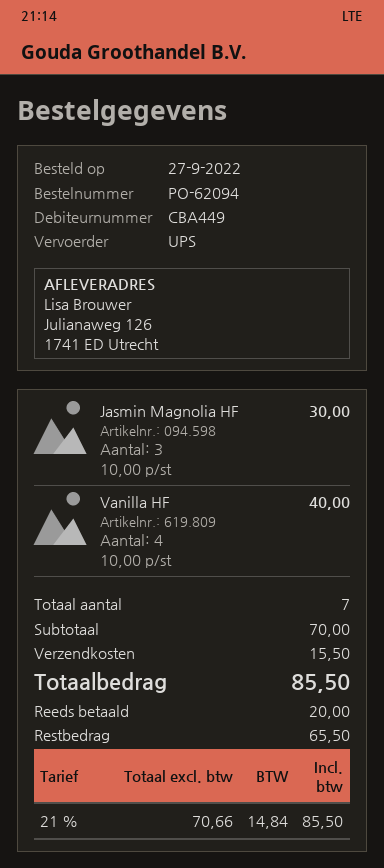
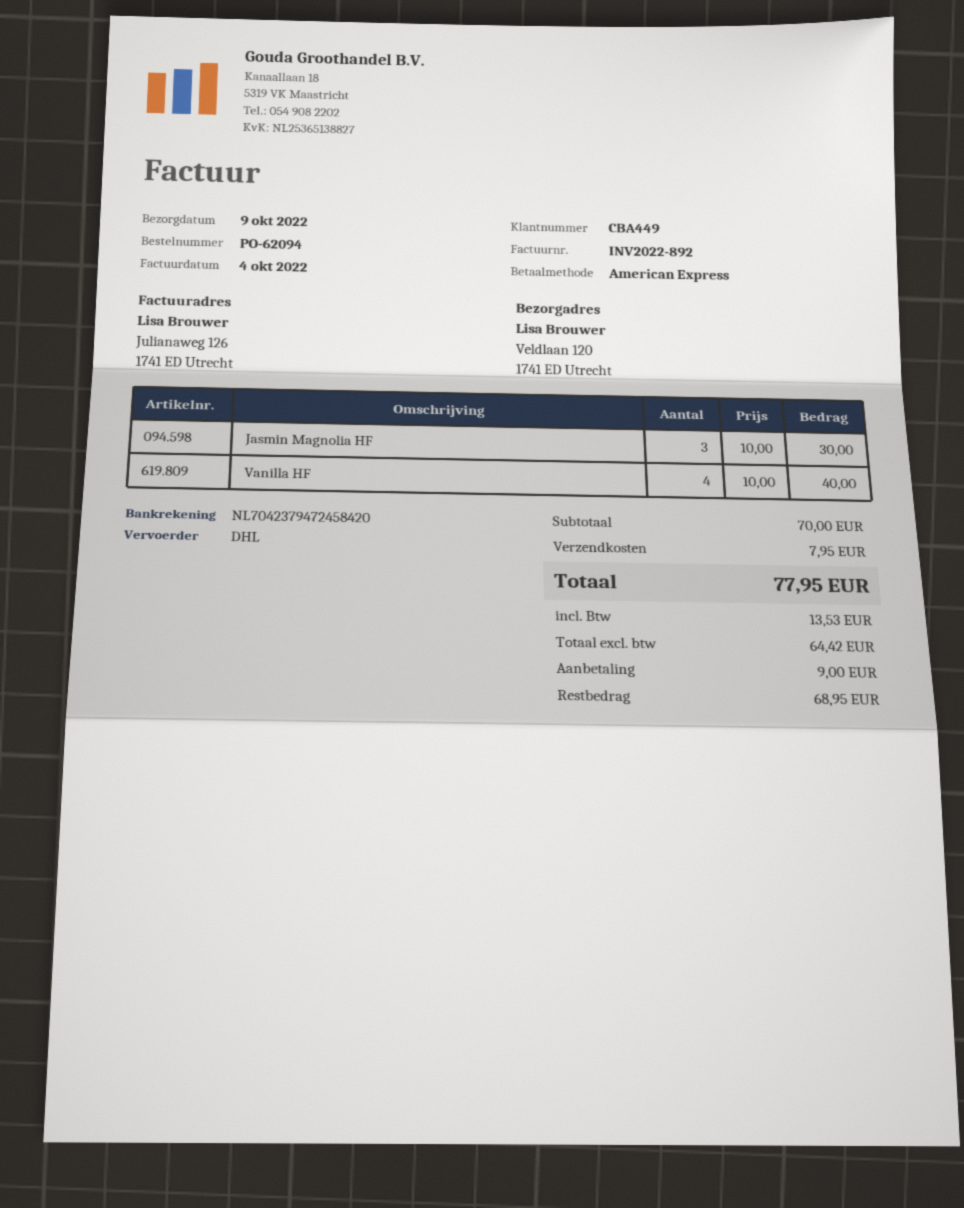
shipping method: UPS -> DHL
ship to: Julianaweg 126, 1741 ED Utrecht -> Veldlaan 120, 1741 ED Utrecht
shipping: 15.50 -> 7.95
net: 70.66 -> 64.42
tax: 14.84 -> 13.53
total: 85.50 -> 77.95
deposit: 20.00 -> 9.00
balance: 65.50 -> 68.95

